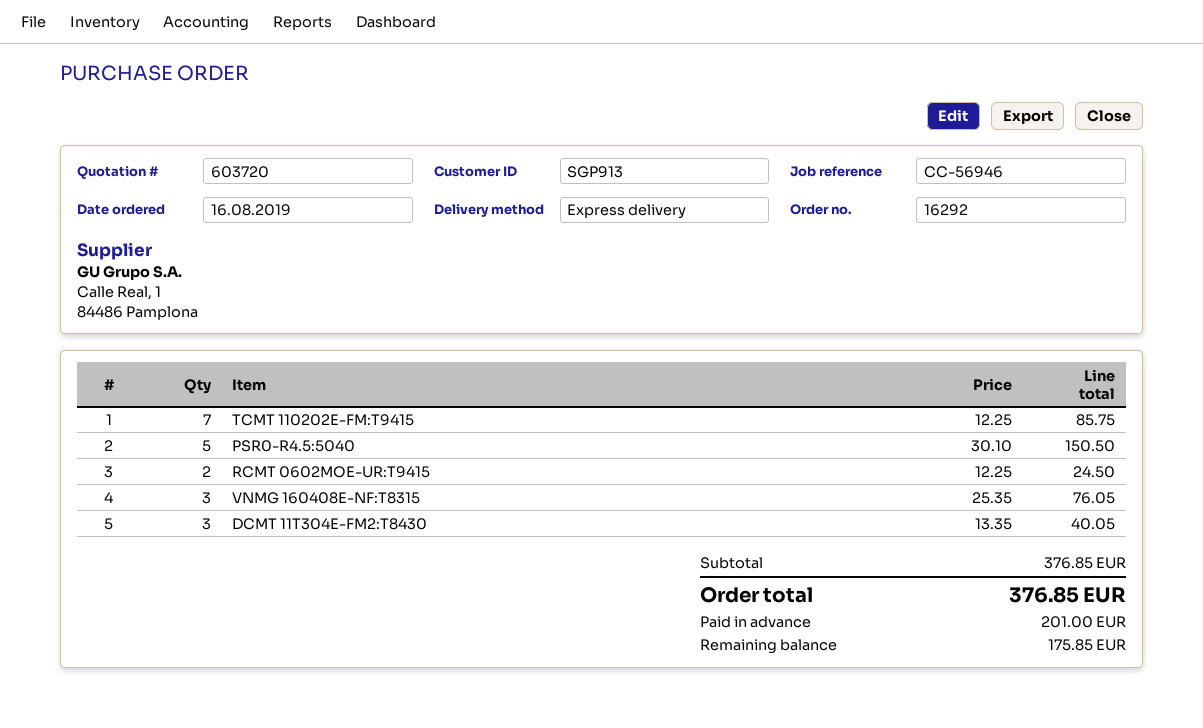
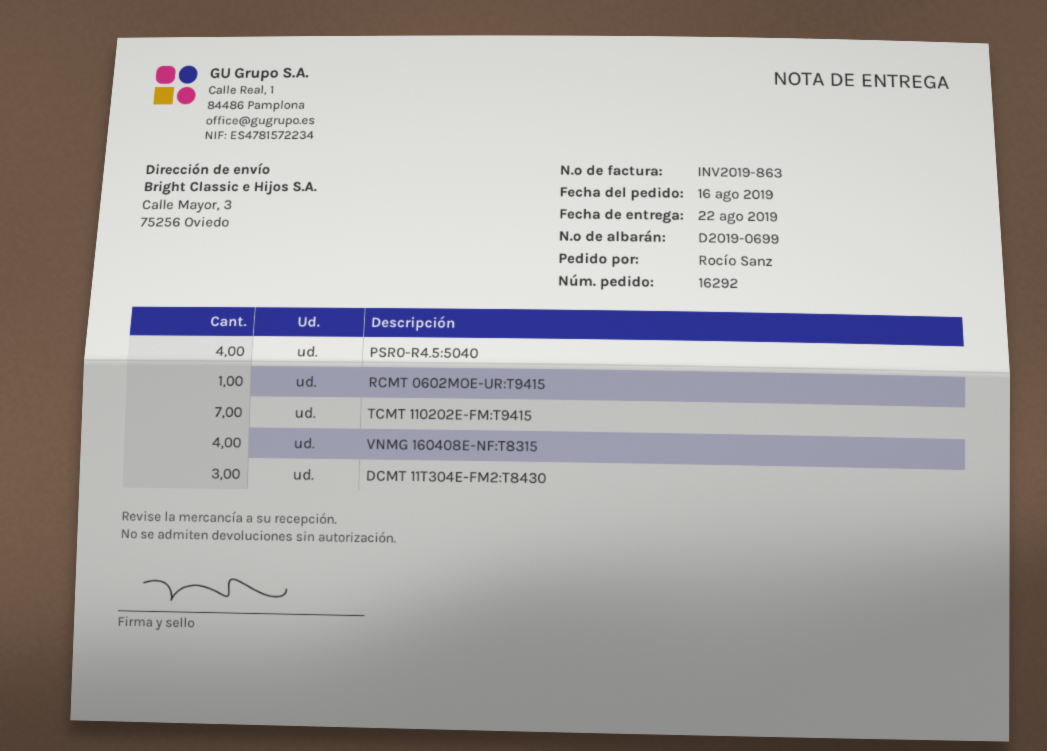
PSR0-R4.5:5040: 5 -> 4
RCMT 0602MOE-UR:T9415: 2 -> 1
VNMG 160408E-NF:T8315: 3 -> 4

